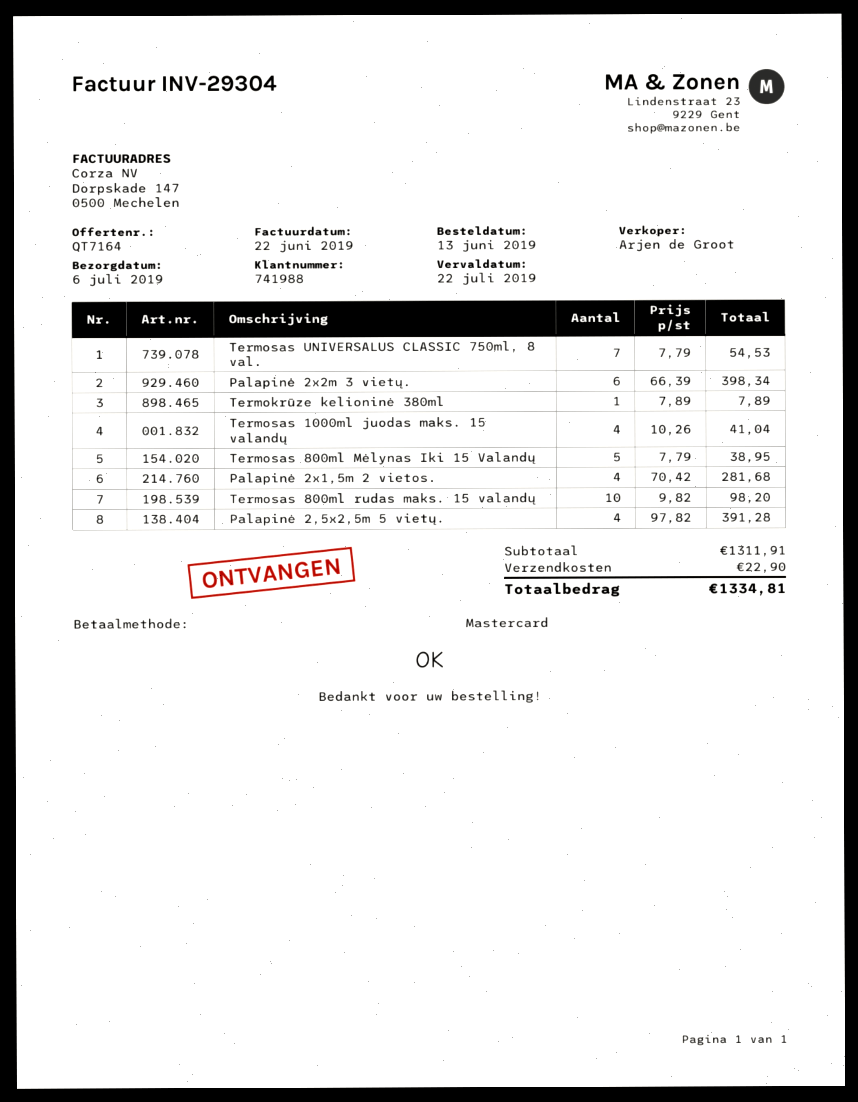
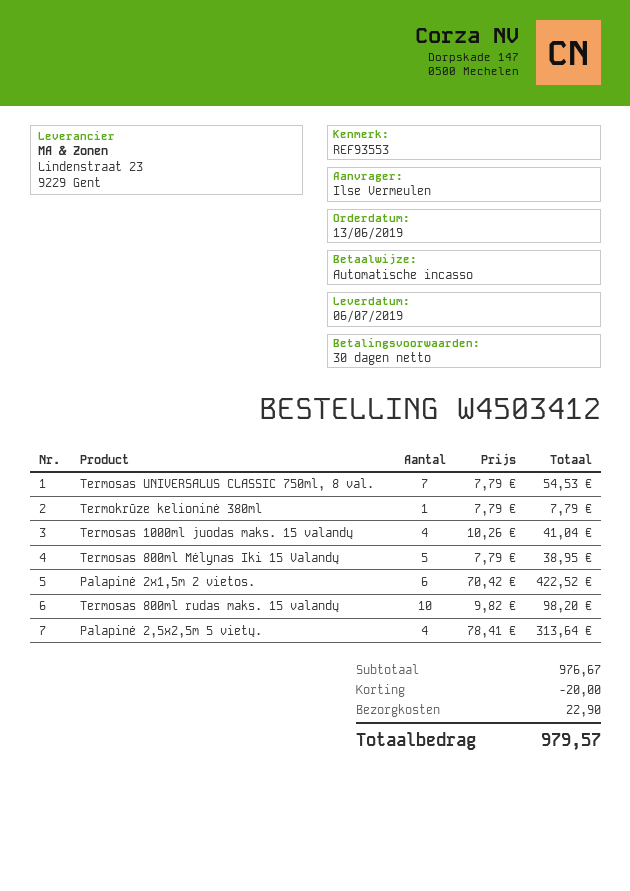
payment method: Mastercard -> direct debit
Palapinė 2x2m 3 vietų.: 6 x 66.39 = 398.34 -> none
Termokrūze kelioninė 380ml: 1 x 7.89 = 7.89 -> 1 x 7.79 = 7.79
Palapinė 2x1,5m 2 vietos.: 4 x 70.42 = 281.68 -> 6 x 70.42 = 422.52
Palapinė 2,5x2,5m 5 vietų.: 4 x 97.82 = 391.28 -> 4 x 78.41 = 313.64
subtotal: 1311.91 -> 976.67
discount: none -> 20.00
total: 1334.81 -> 979.57

